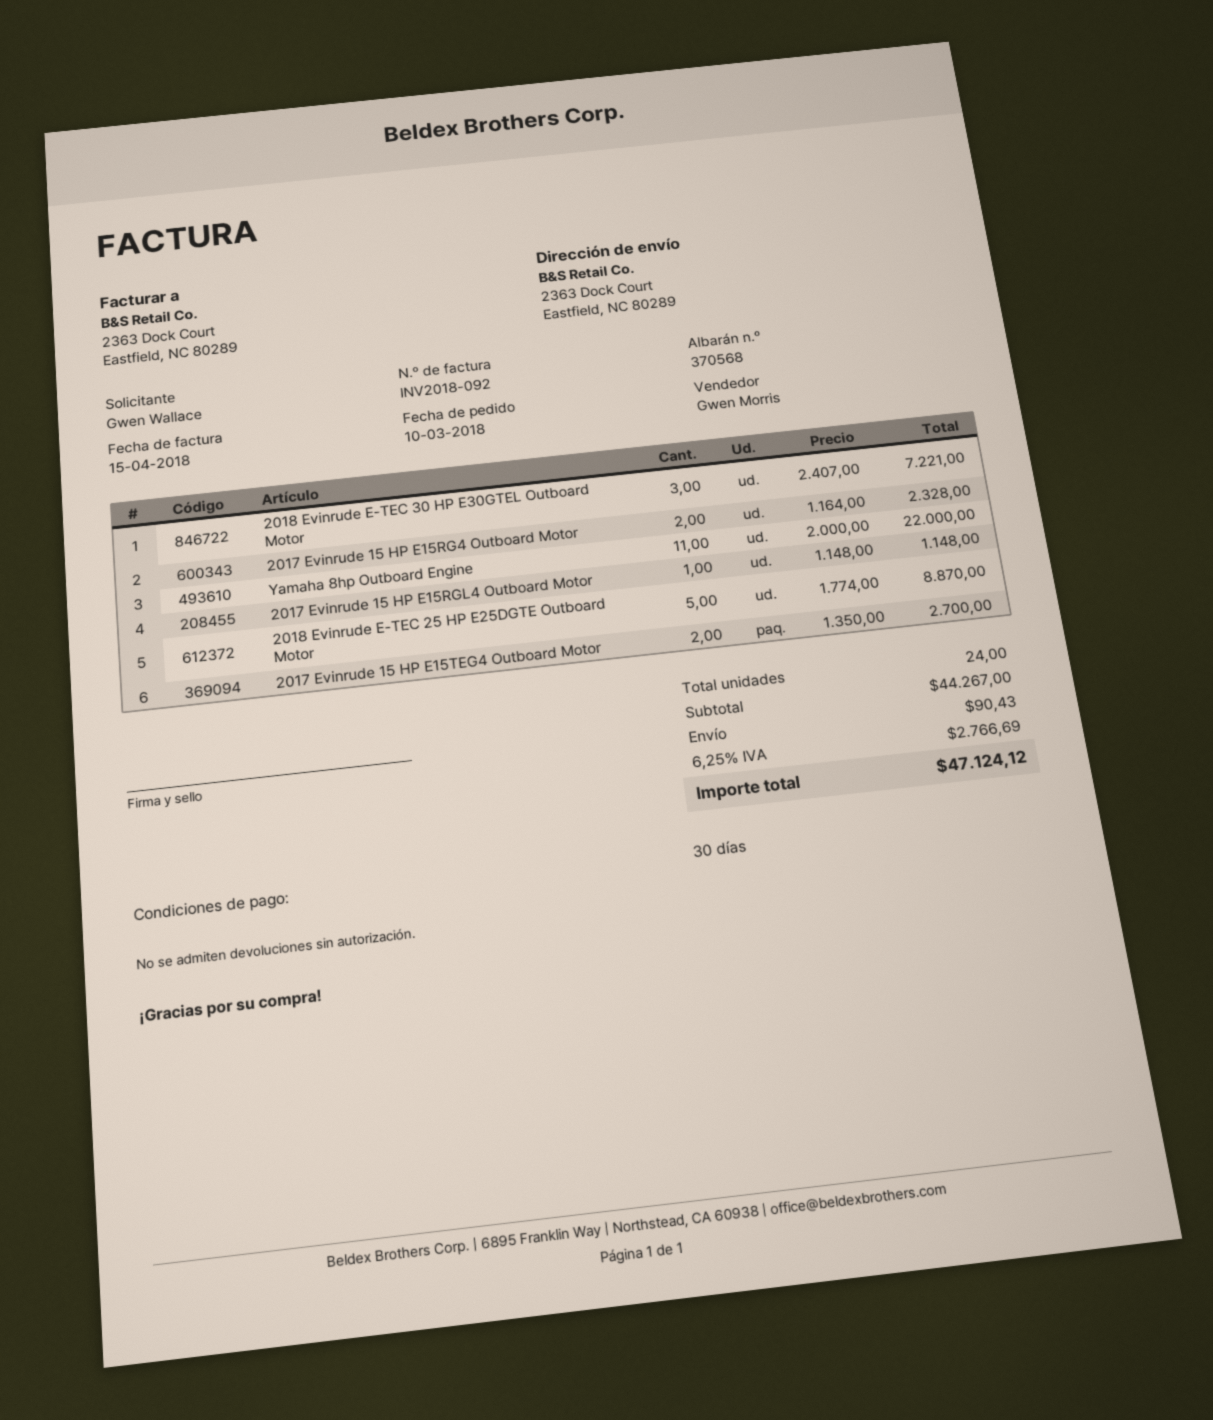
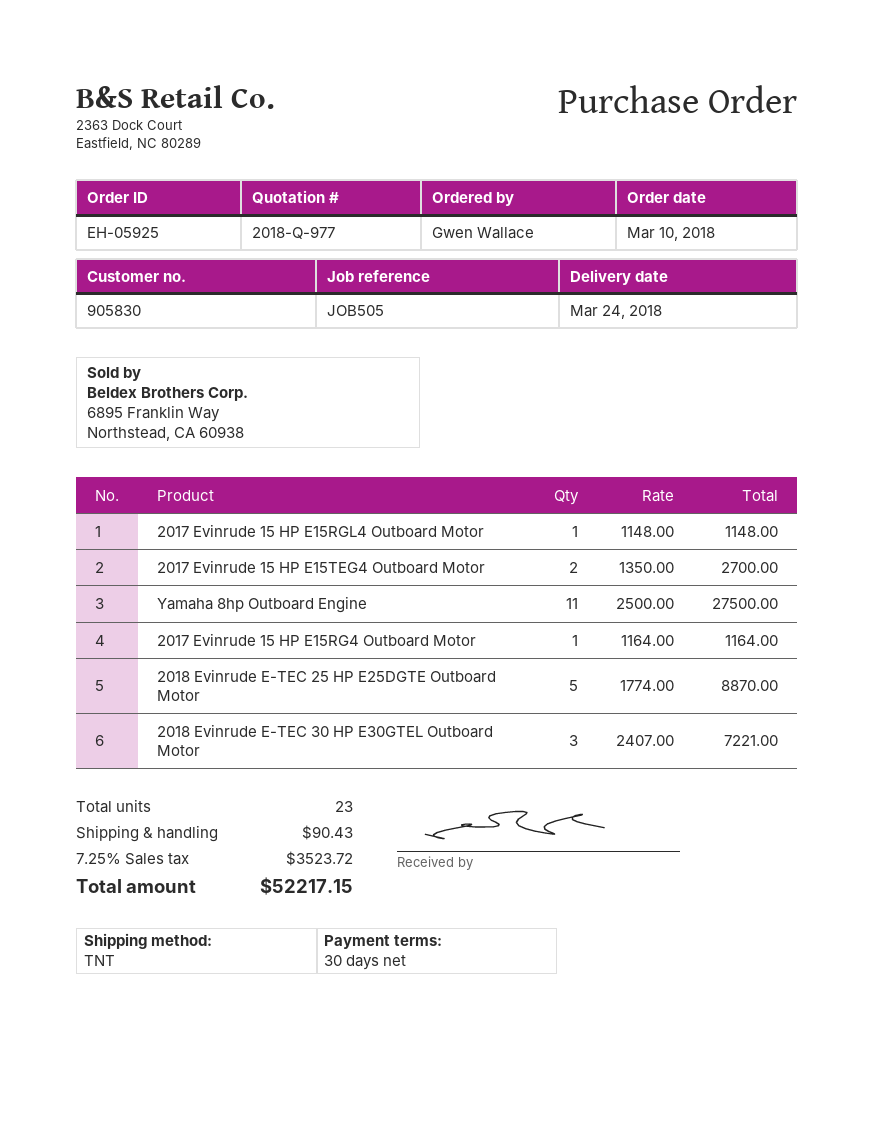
2017 Evinrude 15 HP E15RG4 Outboard Motor: 2 x 1164.00 = 2328.00 -> 1 x 1164.00 = 1164.00
Yamaha 8hp Outboard Engine: 11 x 2000.00 = 22000.00 -> 11 x 2500.00 = 27500.00
total quantity: 24 -> 23
tax: 6.25% = 2766.69 -> 7.25% = 3523.72
total: 47124.12 -> 52217.15

